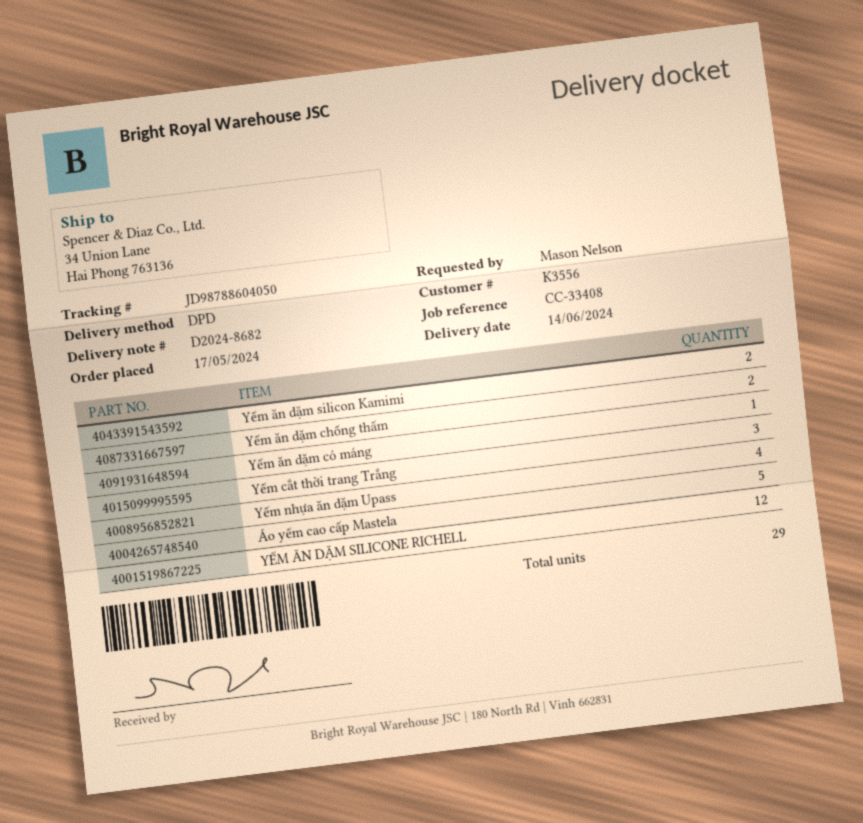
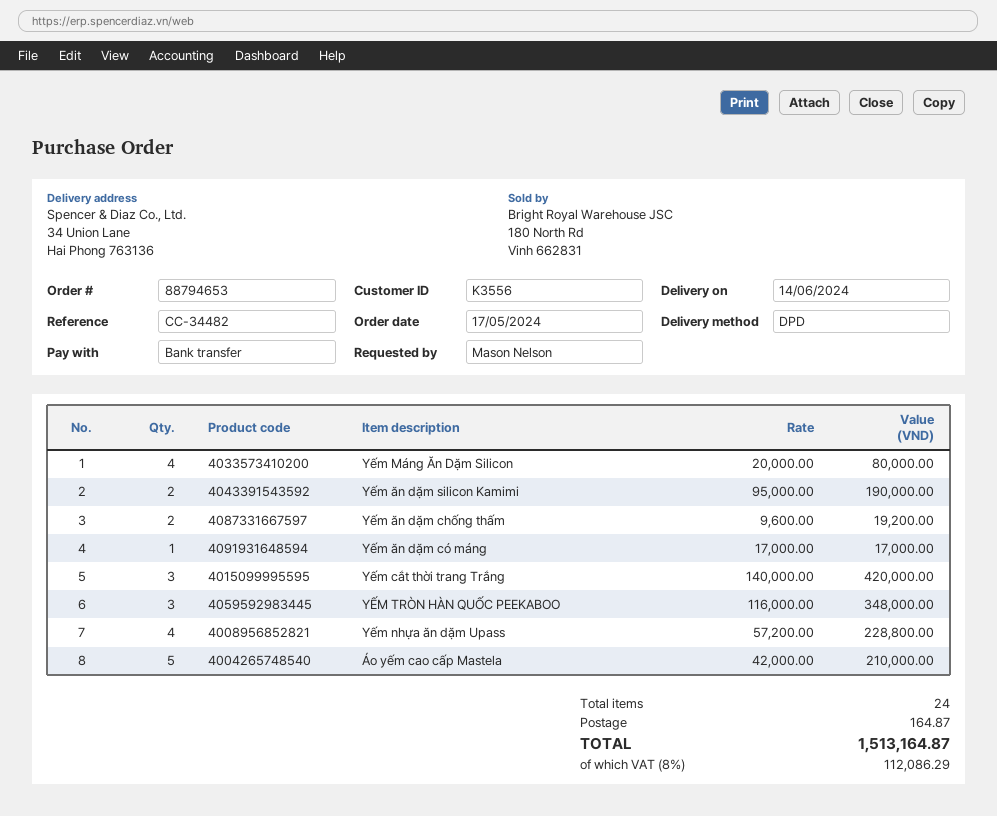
reference: CC-33408 -> CC-34482
YẾM ĂN DẶM SILICONE RICHELL: 12 -> none
Yếm Máng Ăn Dặm Silicon: none -> 4
YẾM TRÒN HÀN QUỐC PEEKABOO: none -> 3
total quantity: 29 -> 24

